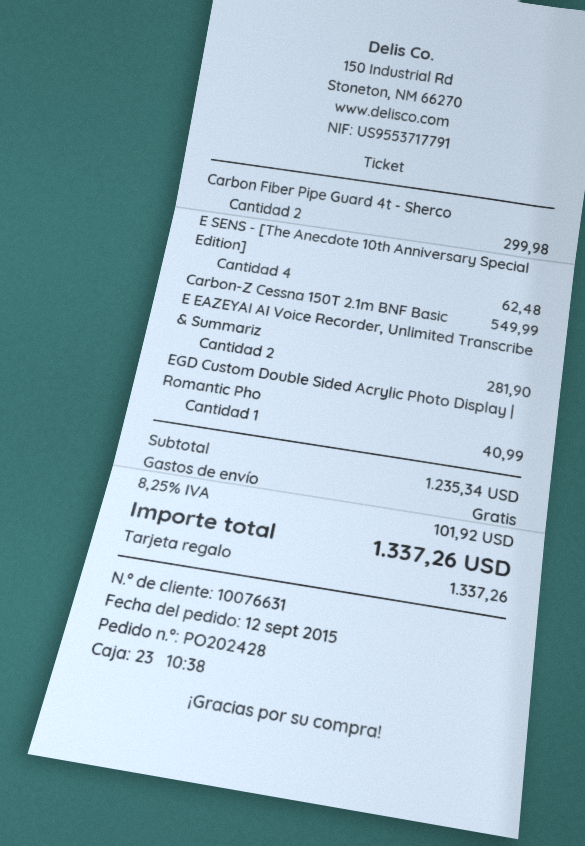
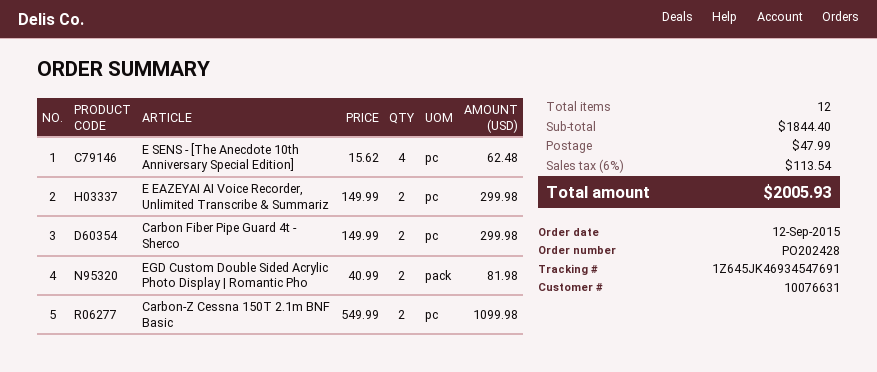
Carbon-Z Cessna 150T 2.1m BNF Basic: 1 for 549.99 -> 2 for 1099.98
E EAZEYAI AI Voice Recorder, Unlimited Transcribe & Summariz: 2 for 281.90 -> 2 for 299.98
EGD Custom Double Sided Acrylic Photo Display | Romantic Pho: 1 for 40.99 -> 2 for 81.98
subtotal: 1235.34 -> 1844.40
shipping: 0.00 -> 47.99
tax: 8.25% = 101.92 -> 6% = 113.54
total: 1337.26 -> 2005.93

